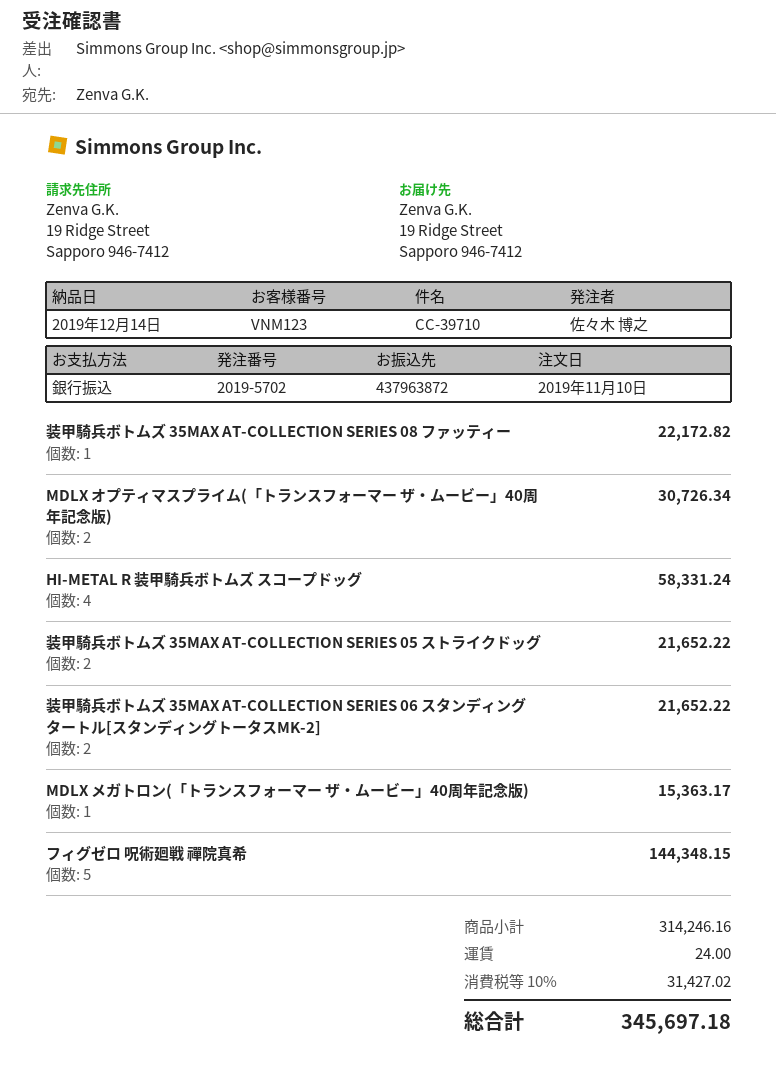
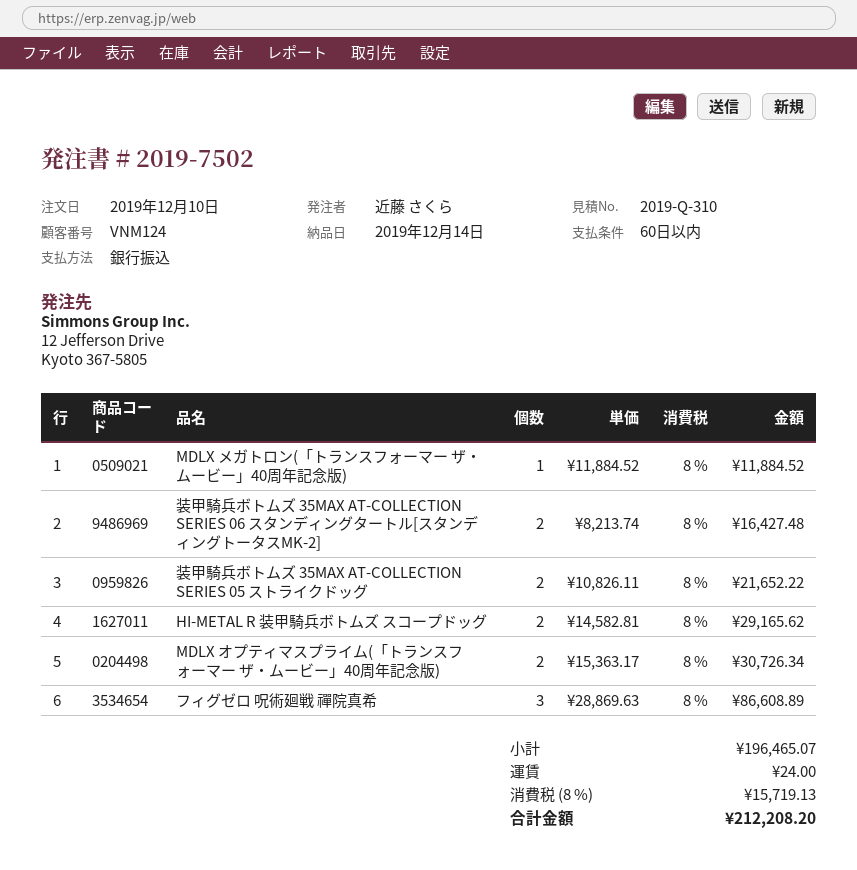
order number: 2019-5702 -> 2019-7502
order date: 2019-11-10 -> 2019-12-10
customer number: VNM123 -> VNM124
ordered by: 佐々木 博之 -> 近藤 さくら
装甲騎兵ボトムズ 35MAX AT-COLLECTION SERIES 08 ファッティー: 1 for 22172.82 -> none
HI-METAL R 装甲騎兵ボトムズ スコープドッグ: 4 for 58331.24 -> 2 for 29165.62
装甲騎兵ボトムズ 35MAX AT-COLLECTION SERIES 06 スタンディングタートル[スタンディングトータスMK-2]: 2 for 21652.22 -> 2 for 16427.48
MDLX メガトロン(「トランスフォーマー ザ・ムービー」40周年記念版): 1 for 15363.17 -> 1 for 11884.52
フィグゼロ 呪術廻戦 禪院真希: 5 for 144348.15 -> 3 for 86608.89
subtotal: 314246.16 -> 196465.07
tax: 10% = 31427.02 -> 8% = 15719.13
total: 345697.18 -> 212208.20

